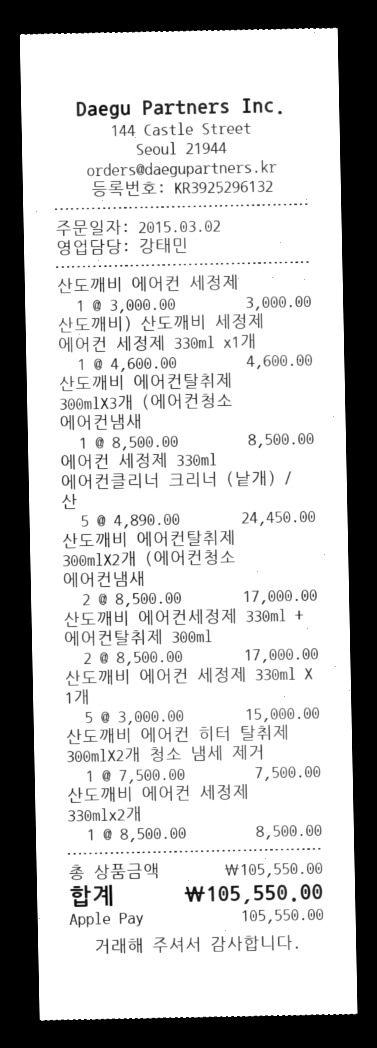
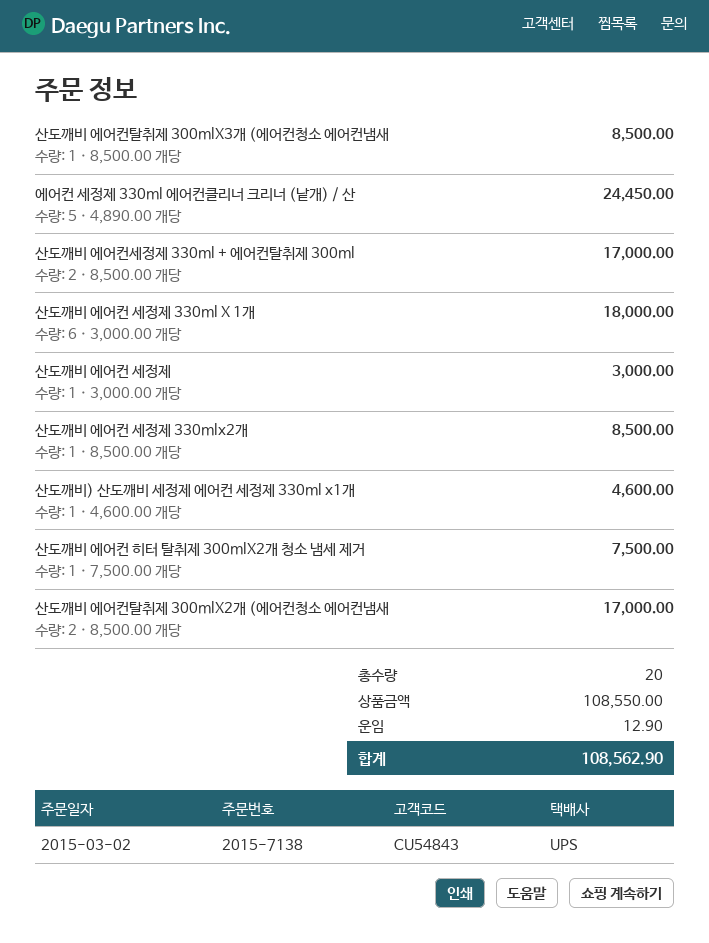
산도깨비 에어컨 세정제 330ml X 1개: 5 x 3000.00 = 15000.00 -> 6 x 3000.00 = 18000.00
subtotal: 105550.00 -> 108550.00
shipping: none -> 12.90
total: 105550.00 -> 108562.90

